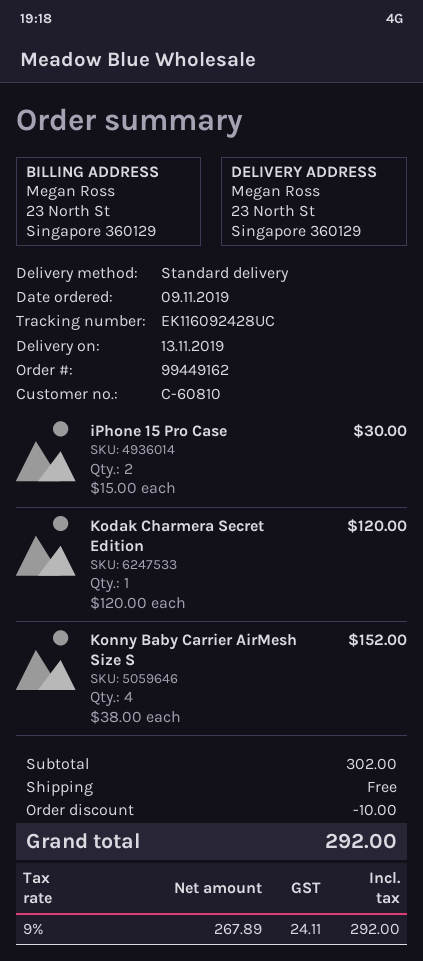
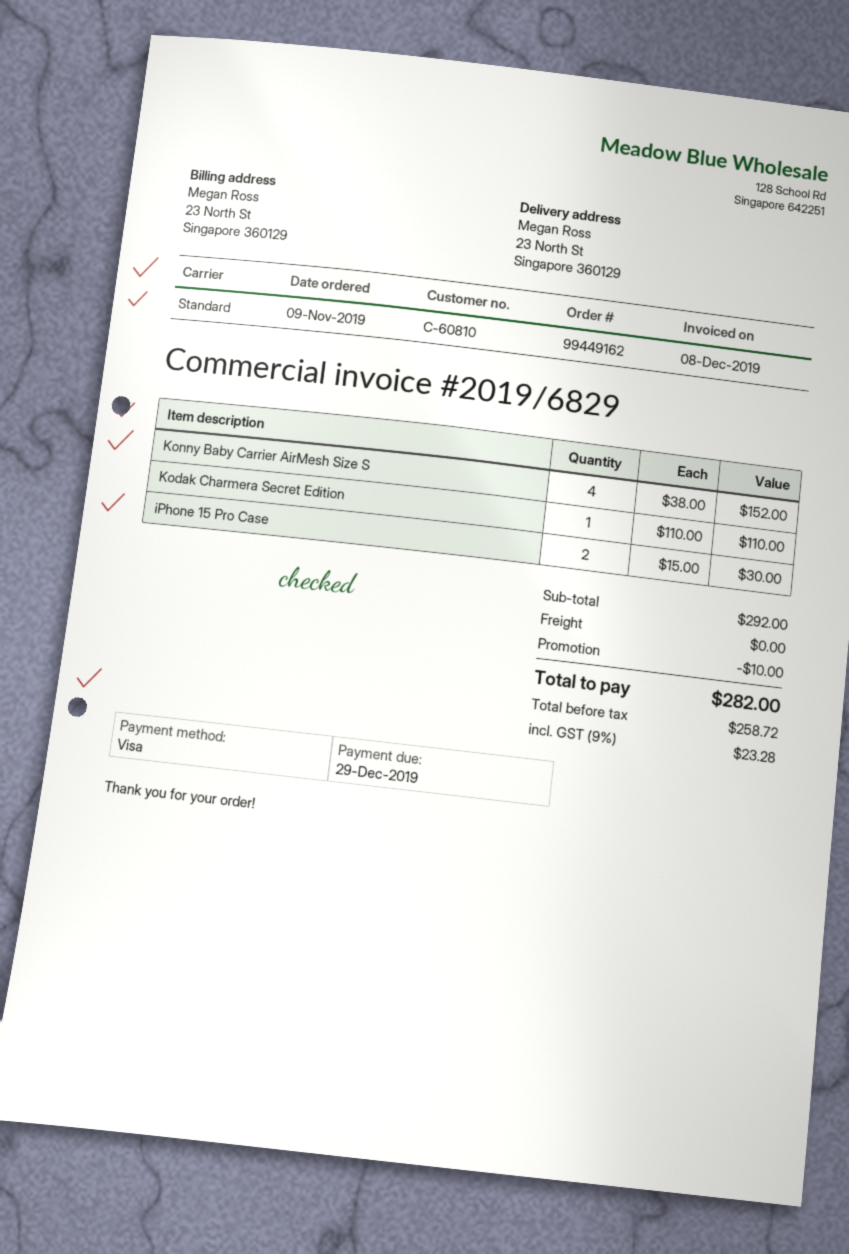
Kodak Charmera Secret Edition: 1 x 120.00 = 120.00 -> 1 x 110.00 = 110.00
subtotal: 302.00 -> 292.00
net: 267.89 -> 258.72
tax: 9% = 24.11 -> 9% = 23.28
total: 292.00 -> 282.00

